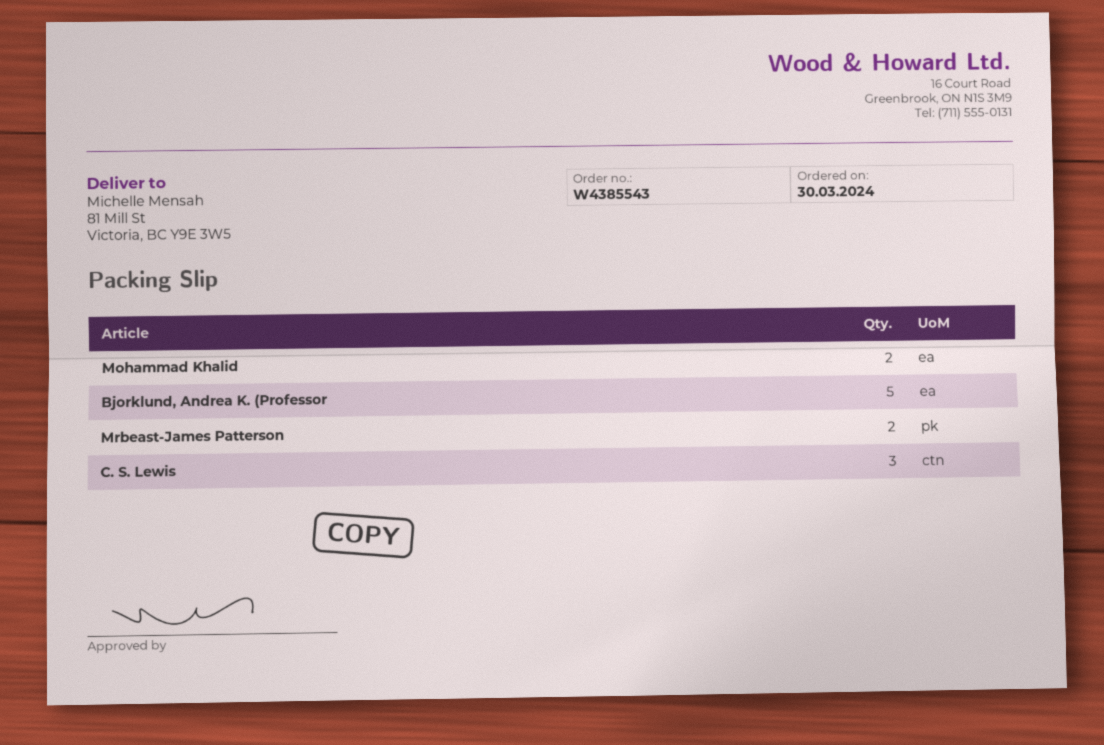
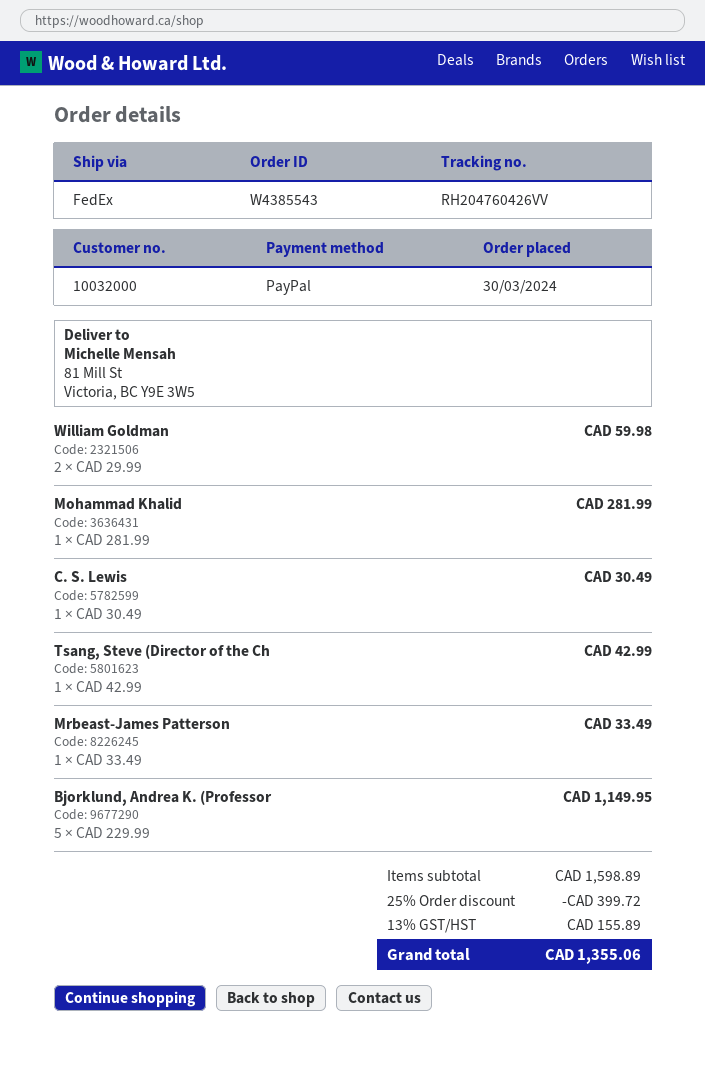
Mohammad Khalid: 2 -> 1
Mrbeast-James Patterson: 2 -> 1
C. S. Lewis: 3 -> 1
William Goldman: none -> 2
Tsang, Steve (Director of the Ch: none -> 1

